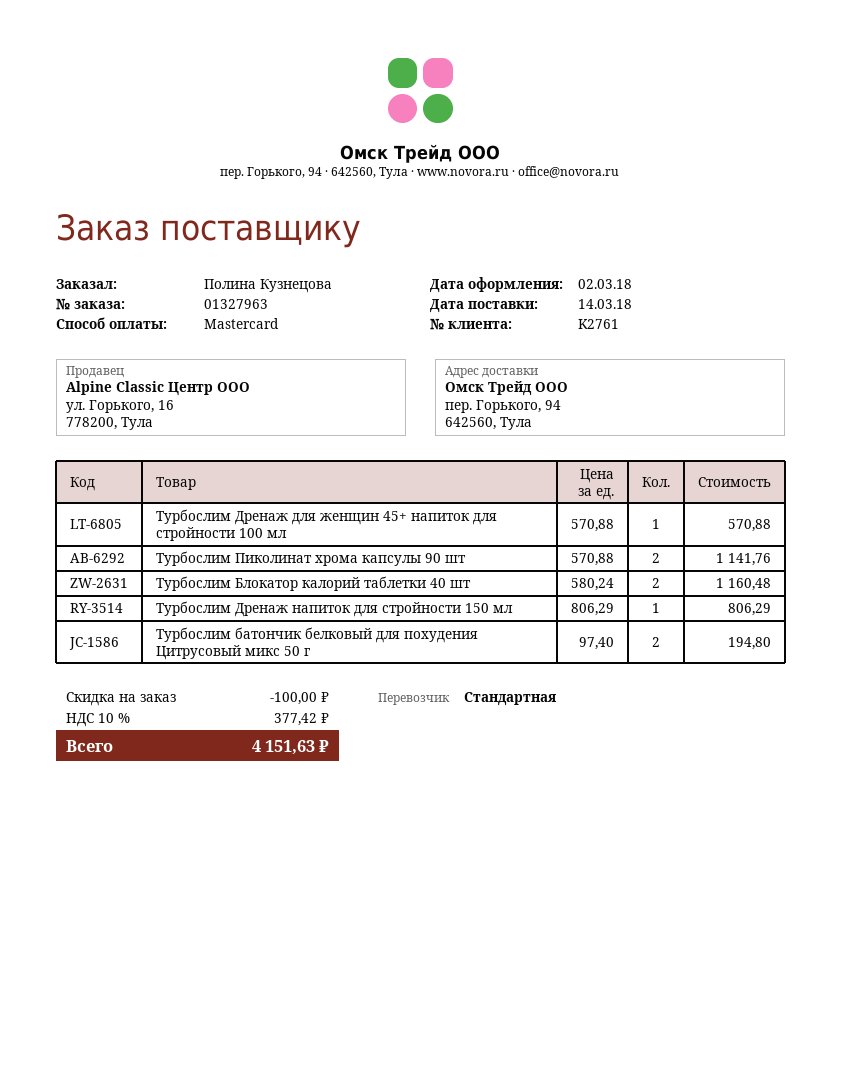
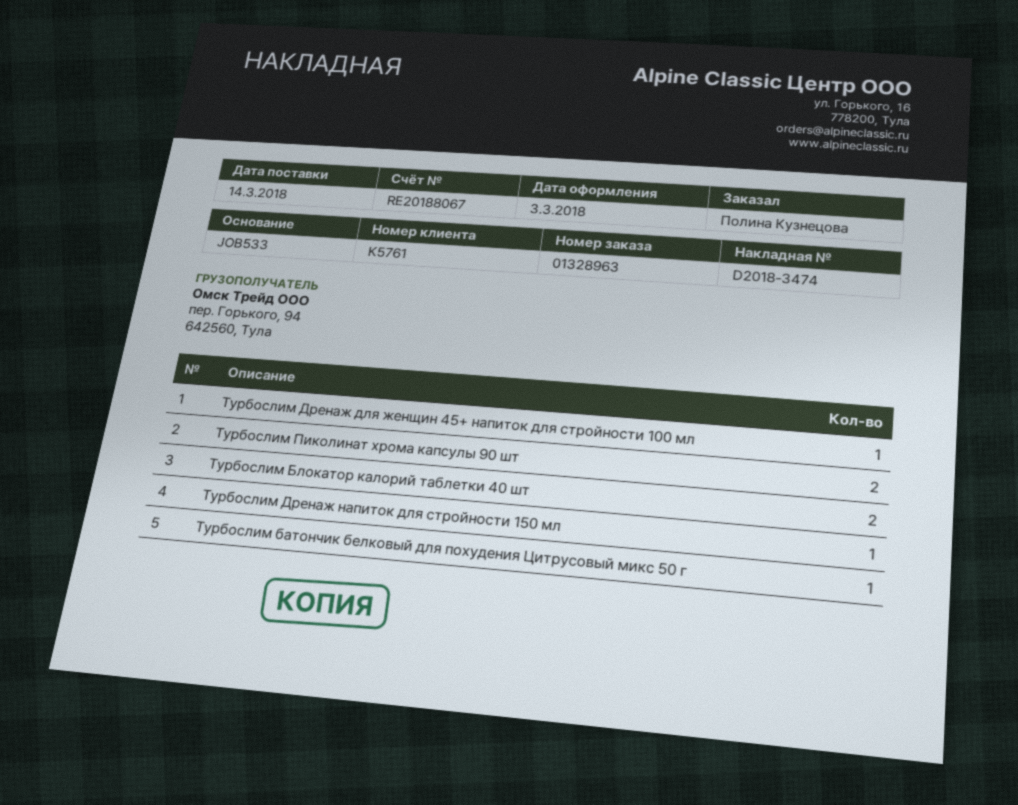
order number: 01327963 -> 01328963
order date: 2018-03-02 -> 2018-03-03
customer number: K2761 -> K5761
Турбослим батончик белковый для похудения Цитрусовый микс 50 г: 2 -> 1

